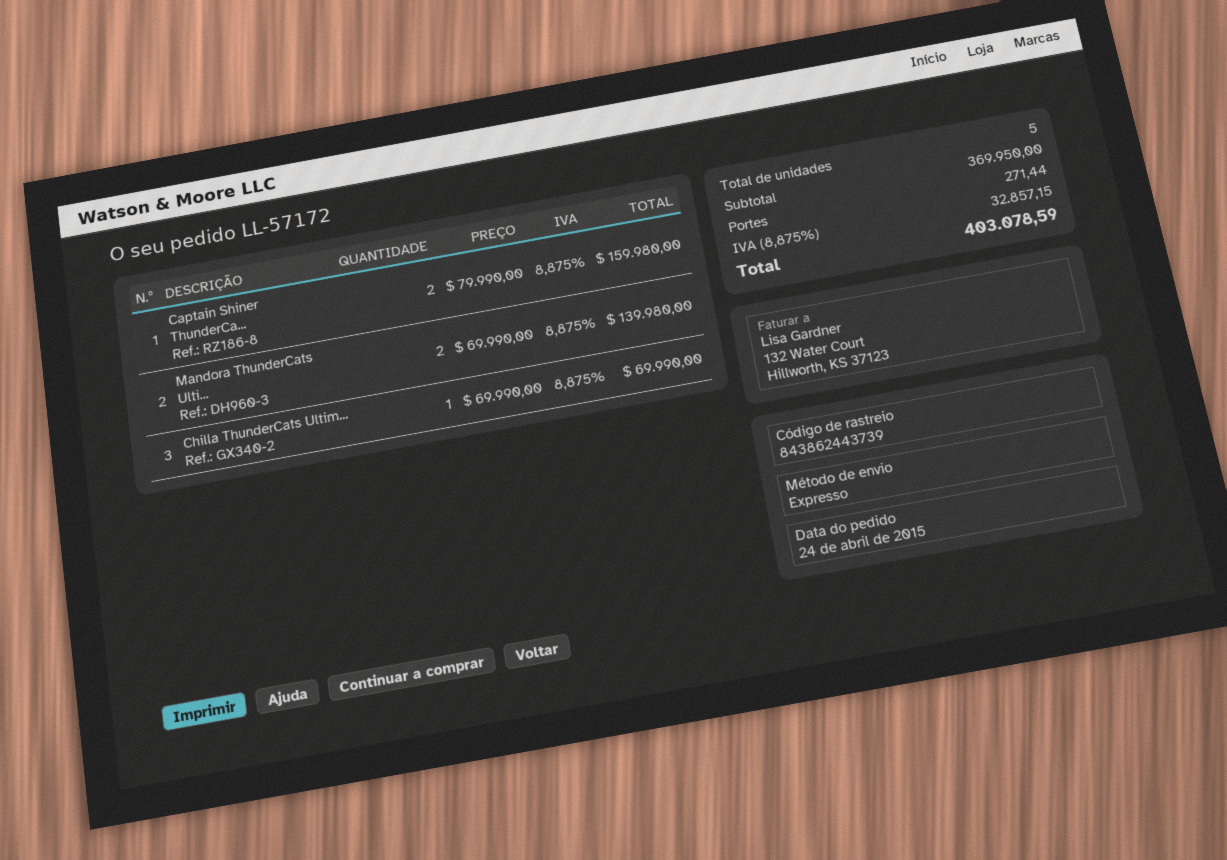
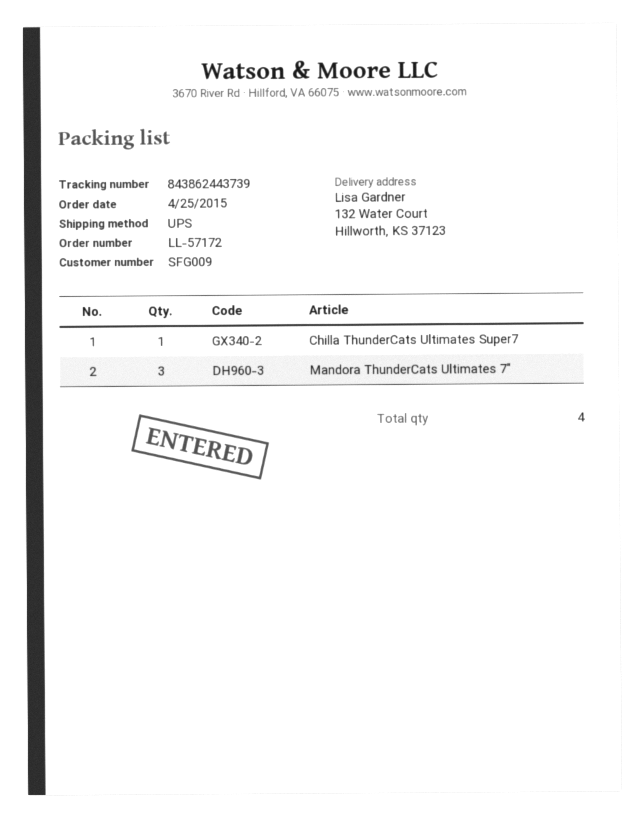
order date: 2015-04-24 -> 2015-04-25
shipping method: express -> UPS
Captain Shiner ThunderCa...: 2 -> none
Mandora ThunderCats Ulti...: 2 -> 3
total quantity: 5 -> 4

